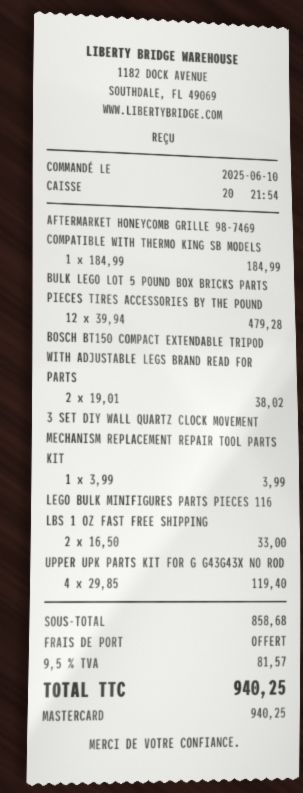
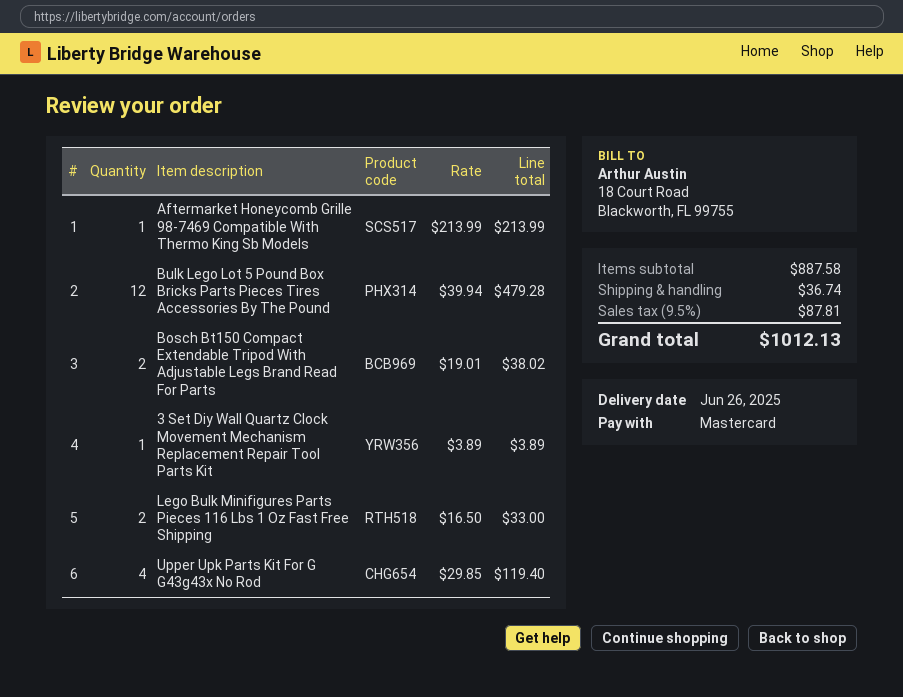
AFTERMARKET HONEYCOMB GRILLE 98-7469 COMPATIBLE WITH THERMO KING SB MODELS: 1 x 184.99 = 184.99 -> 1 x 213.99 = 213.99
3 SET DIY WALL QUARTZ CLOCK MOVEMENT MECHANISM REPLACEMENT REPAIR TOOL PARTS KIT: 1 x 3.99 = 3.99 -> 1 x 3.89 = 3.89
subtotal: 858.68 -> 887.58
shipping: 0.00 -> 36.74
tax: 9.5% = 81.57 -> 9.5% = 87.81
total: 940.25 -> 1012.13

